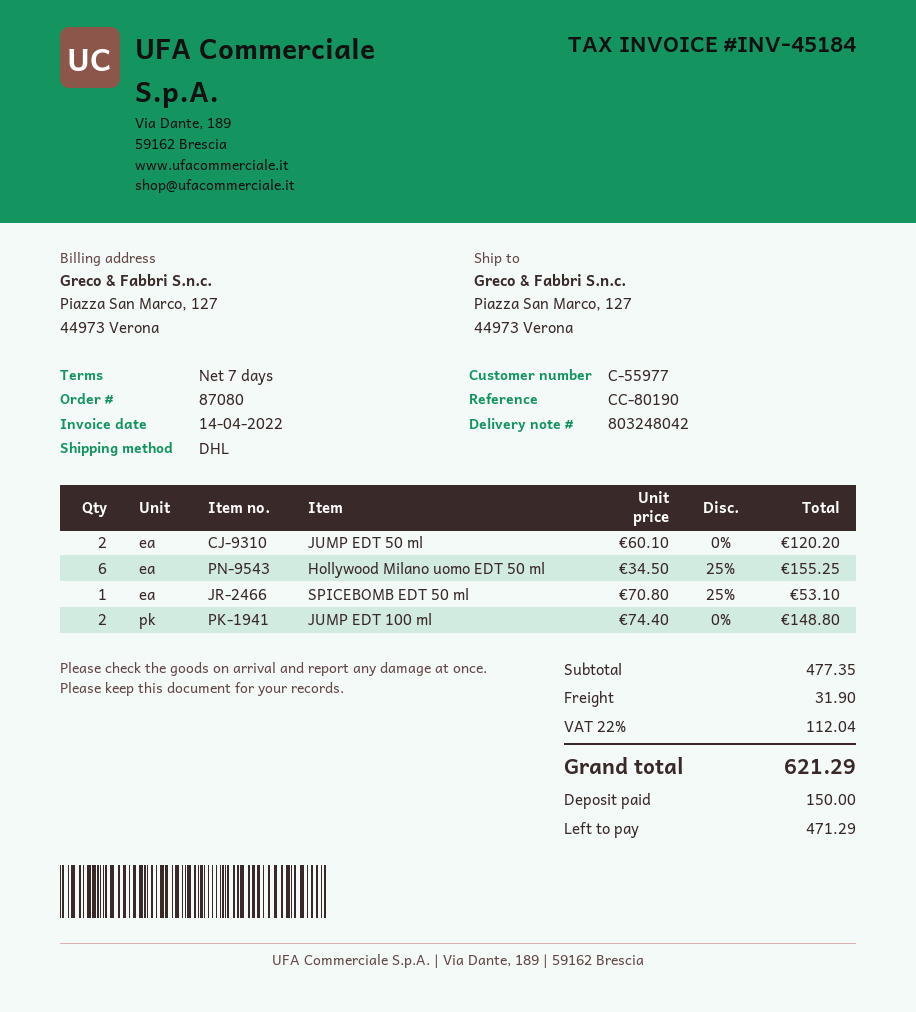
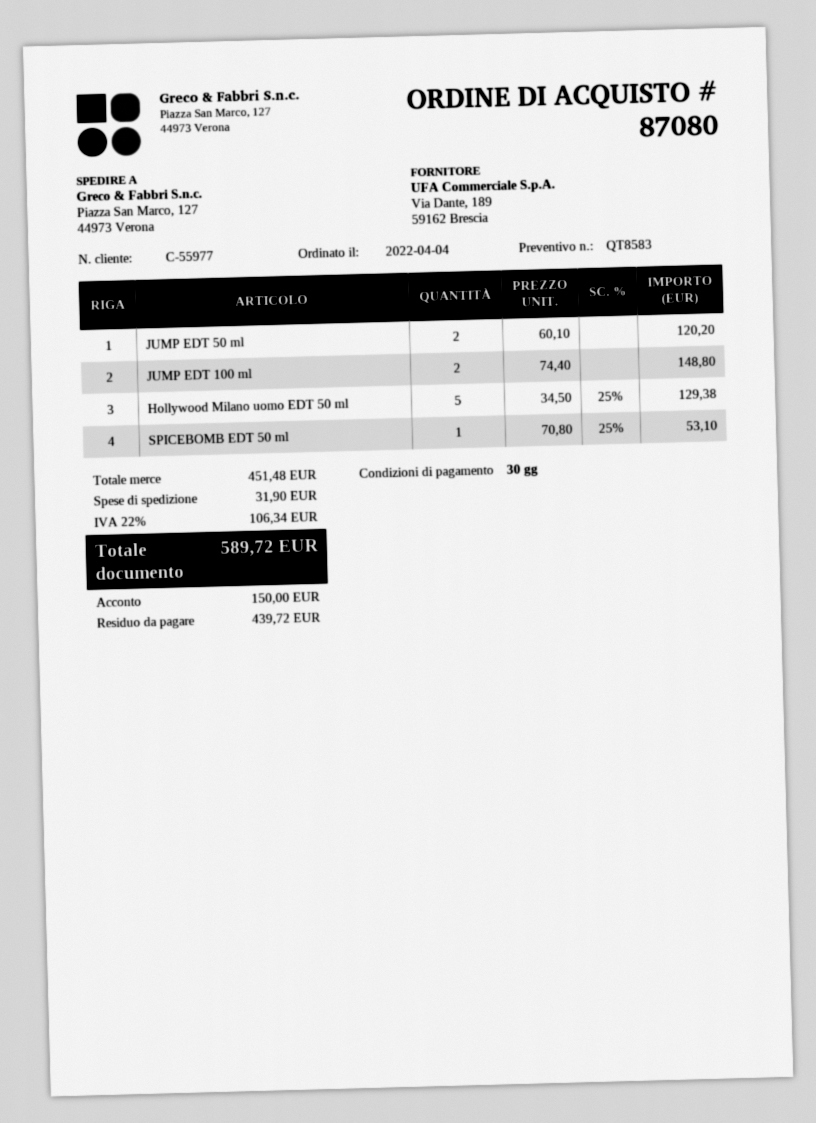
payment terms: 7 days -> 30 days
Hollywood Milano uomo EDT 50 ml: 6 x 34.50 - 25% = 155.25 -> 5 x 34.50 - 25% = 129.38
subtotal: 477.35 -> 451.48
tax: 22% = 112.04 -> 22% = 106.34
total: 621.29 -> 589.72
balance: 471.29 -> 439.72

